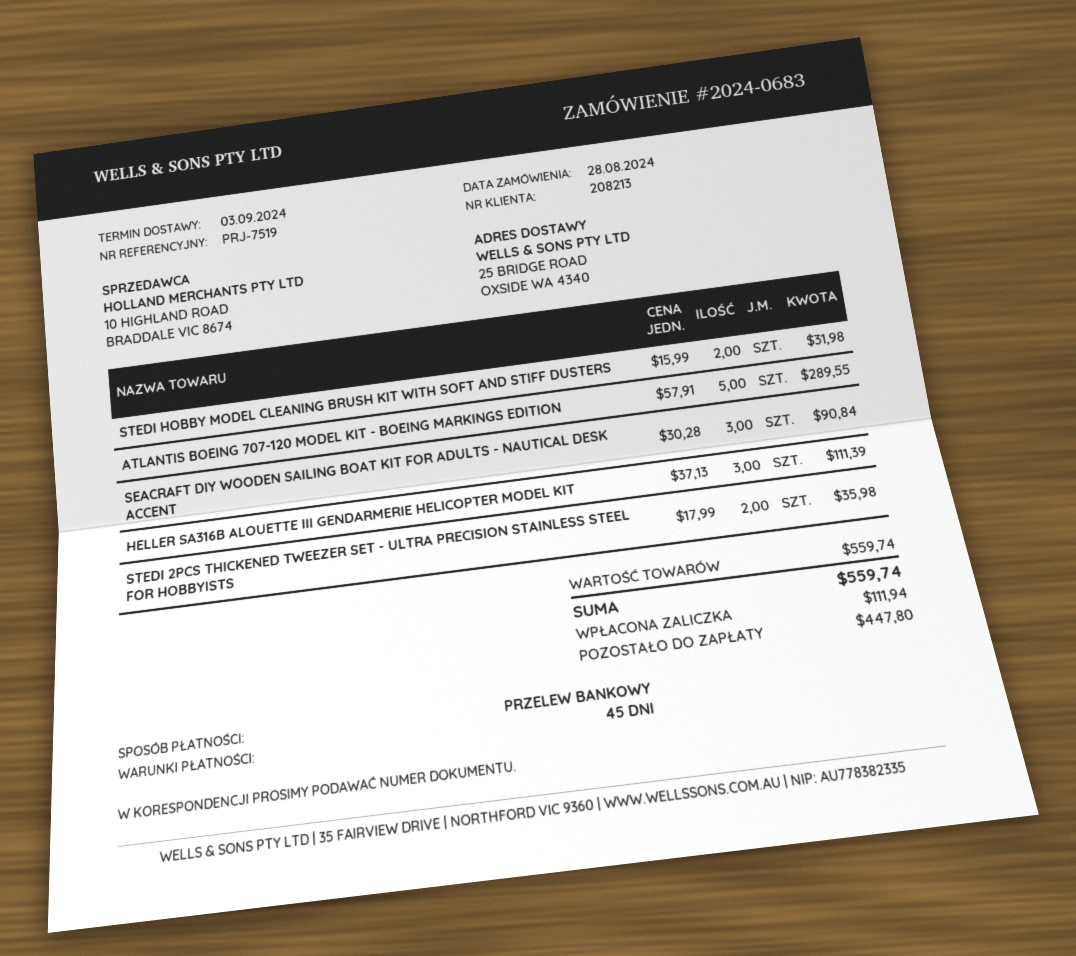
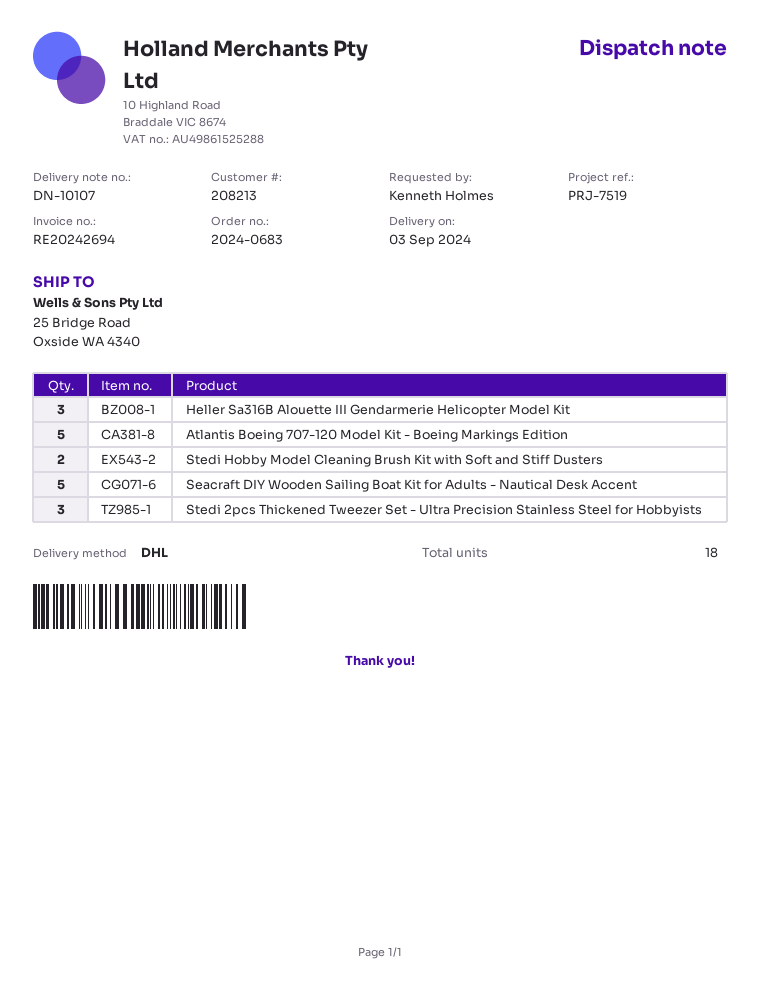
SEACRAFT DIY WOODEN SAILING BOAT KIT FOR ADULTS - NAUTICAL DESK ACCENT: 3 -> 5
STEDI 2PCS THICKENED TWEEZER SET - ULTRA PRECISION STAINLESS STEEL FOR HOBBYISTS: 2 -> 3

